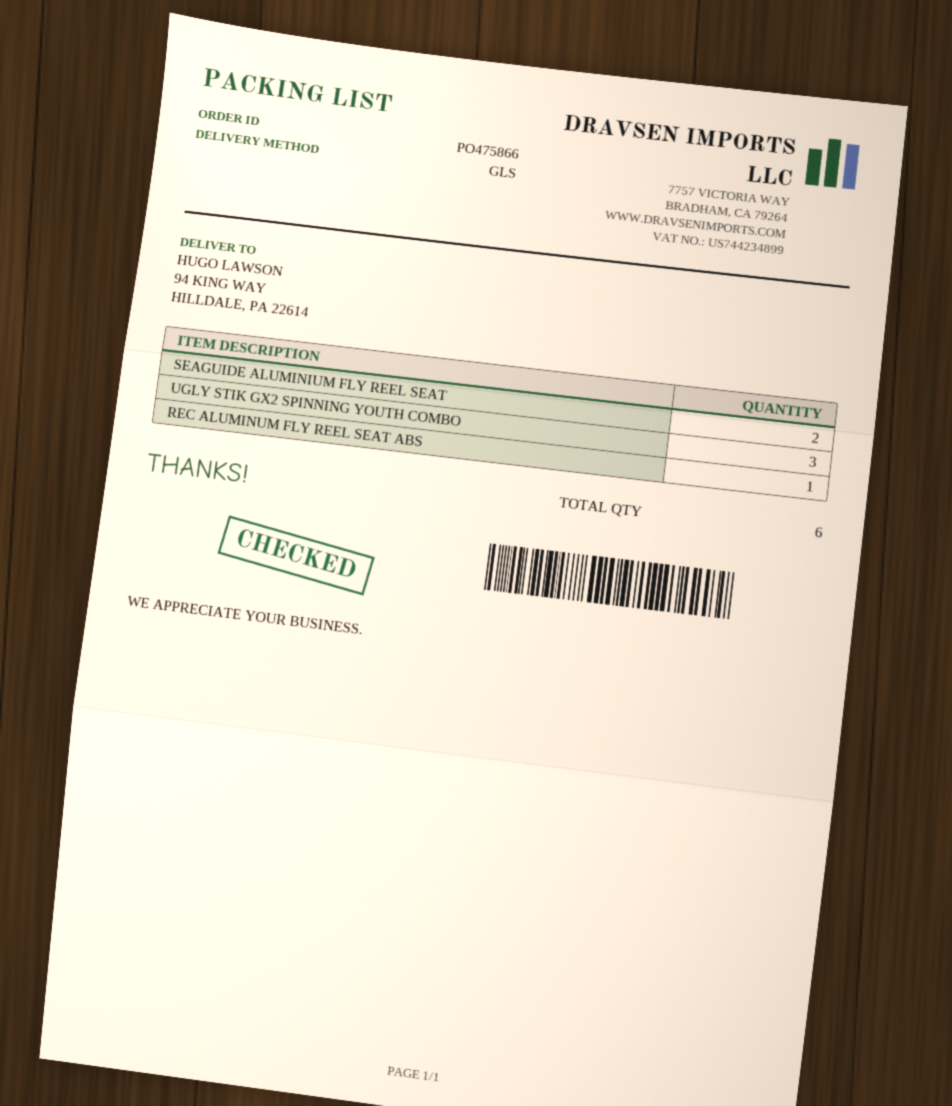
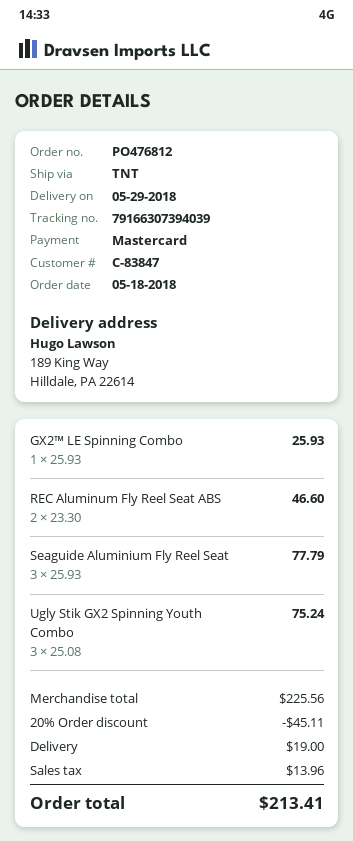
order number: PO475866 -> PO476812
shipping method: GLS -> TNT
ship to: 94 KING WAY, HILLDALE, PA 22614 -> 189 King Way, Hilldale, PA 22614
SEAGUIDE ALUMINIUM FLY REEL SEAT: 2 -> 3
REC ALUMINUM FLY REEL SEAT ABS: 1 -> 2
GX2™ LE Spinning Combo: none -> 1

